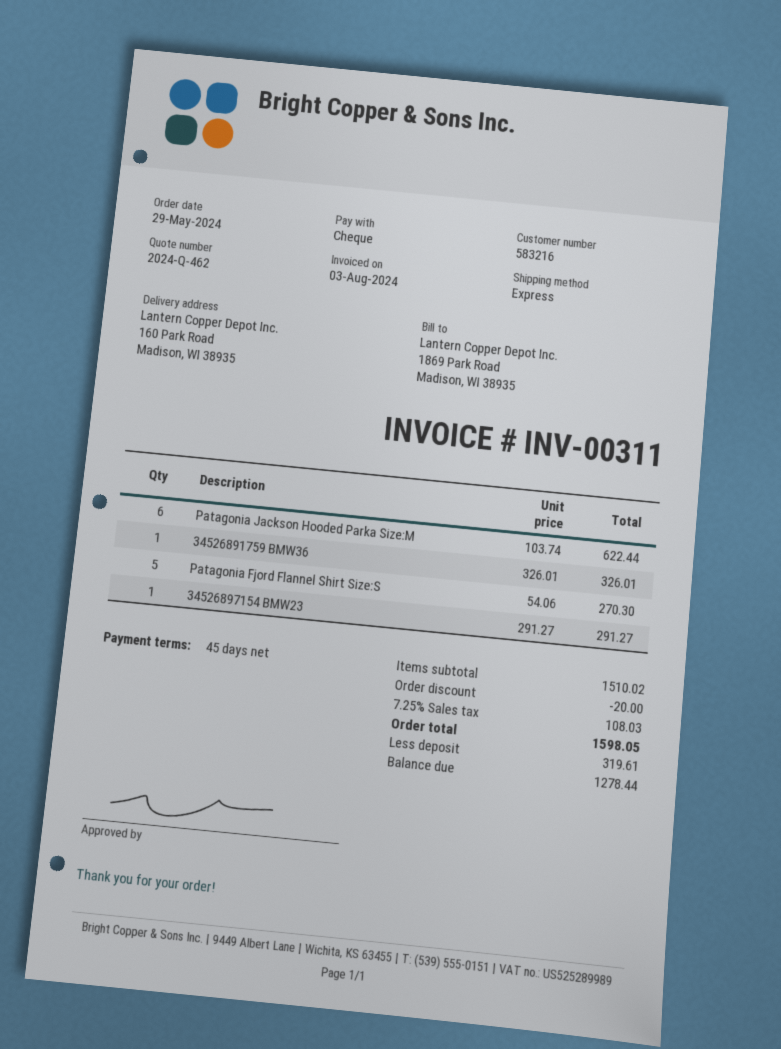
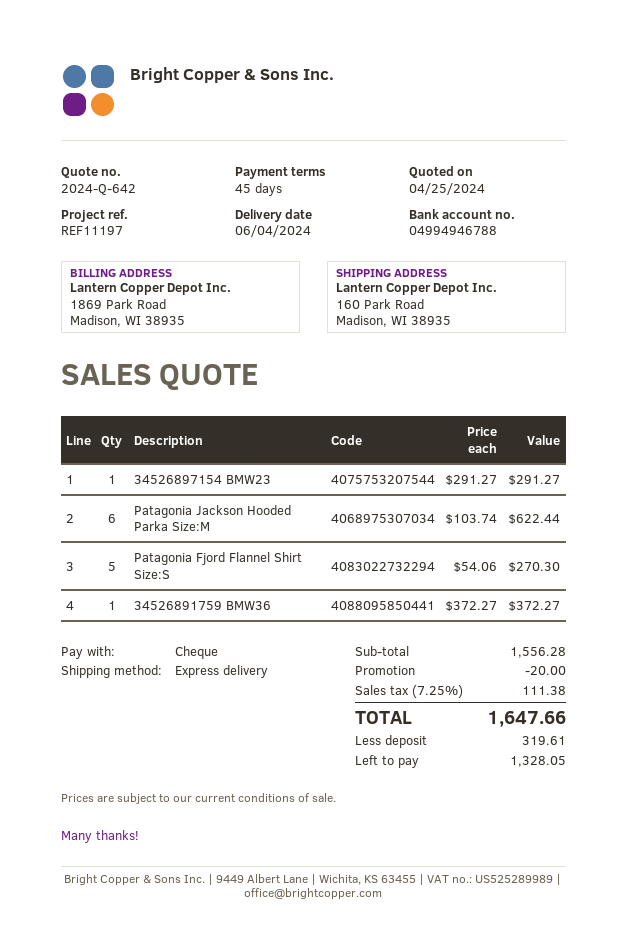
quote number: 2024-Q-462 -> 2024-Q-642
34526891759 BMW36: 1 x 326.01 = 326.01 -> 1 x 372.27 = 372.27
subtotal: 1510.02 -> 1556.28
tax: 7.25% = 108.03 -> 7.25% = 111.38
total: 1598.05 -> 1647.66
balance: 1278.44 -> 1328.05

